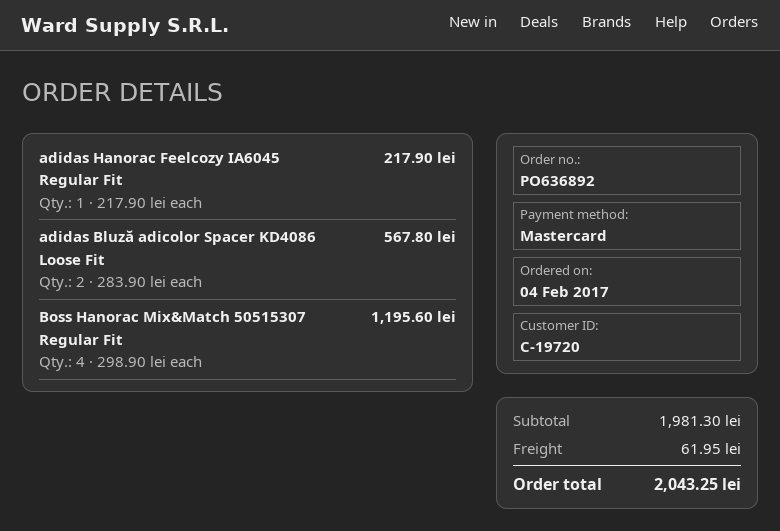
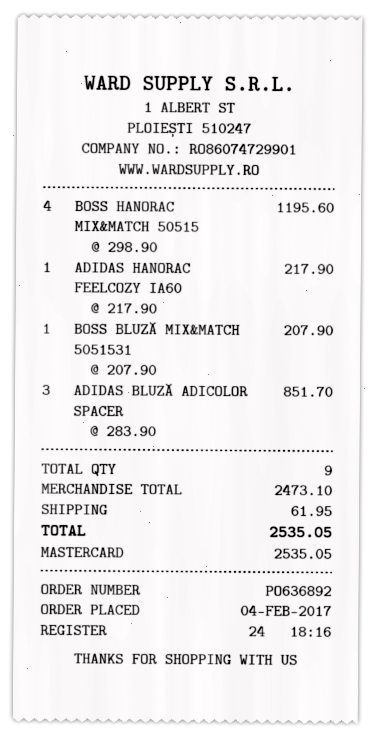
adidas Bluză adicolor Spacer KD4086 Loose Fit: 2 x 283.90 = 567.80 -> 3 x 283.90 = 851.70
BOSS BLUZĂ MIX&MATCH 5051531: none -> 1 x 207.90 = 207.90
subtotal: 1981.30 -> 2473.10
total: 2043.25 -> 2535.05

